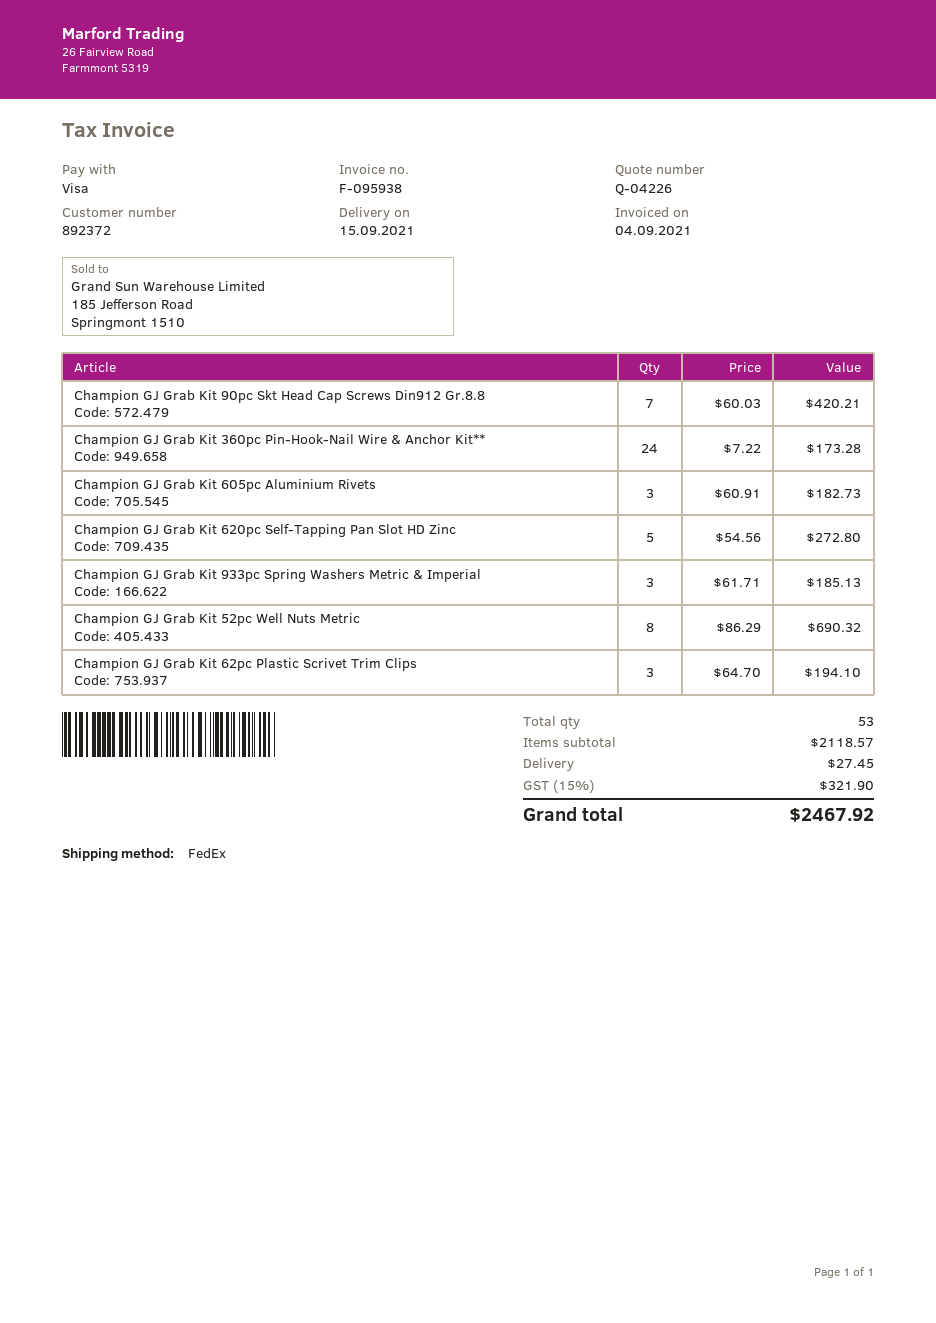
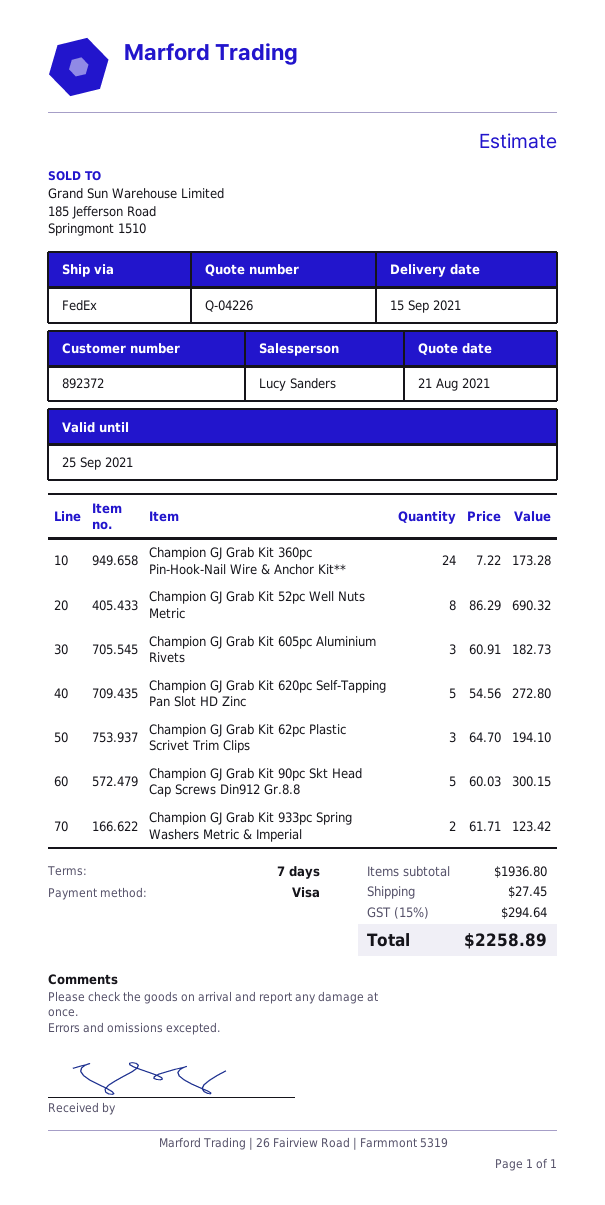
Champion GJ Grab Kit 90pc Skt Head Cap Screws Din912 Gr.8.8: 7 x 60.03 = 420.21 -> 5 x 60.03 = 300.15
Champion GJ Grab Kit 933pc Spring Washers Metric & Imperial: 3 x 61.71 = 185.13 -> 2 x 61.71 = 123.42
subtotal: 2118.57 -> 1936.80
tax: 15% = 321.90 -> 15% = 294.64
total: 2467.92 -> 2258.89

